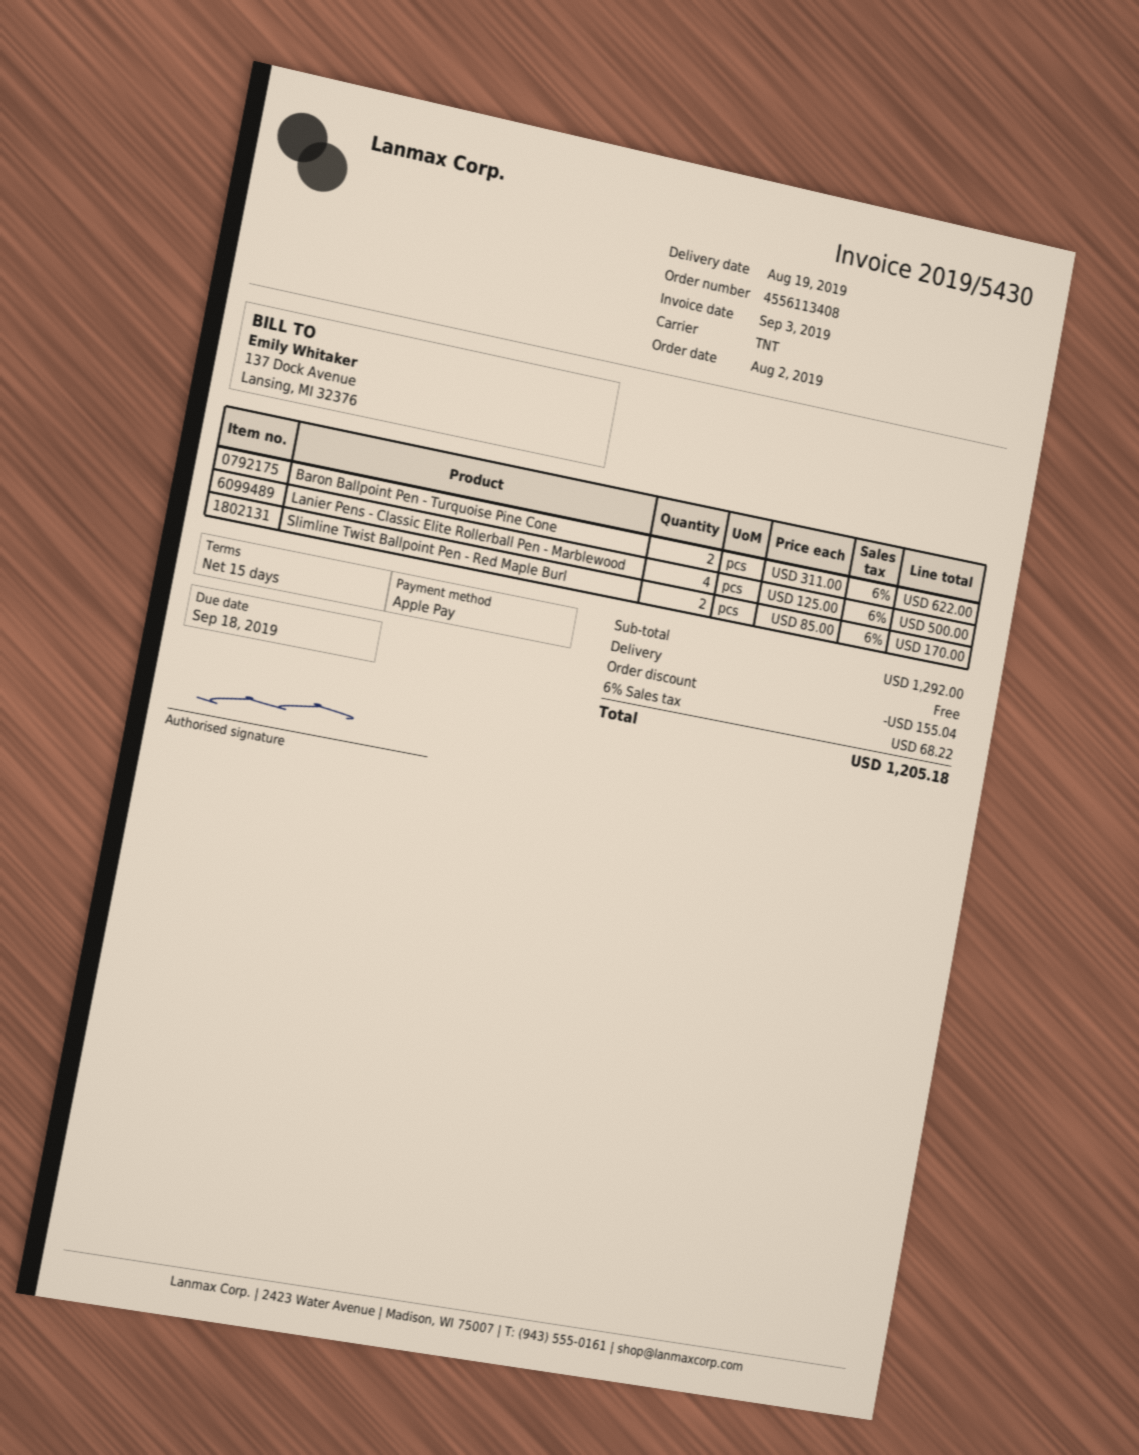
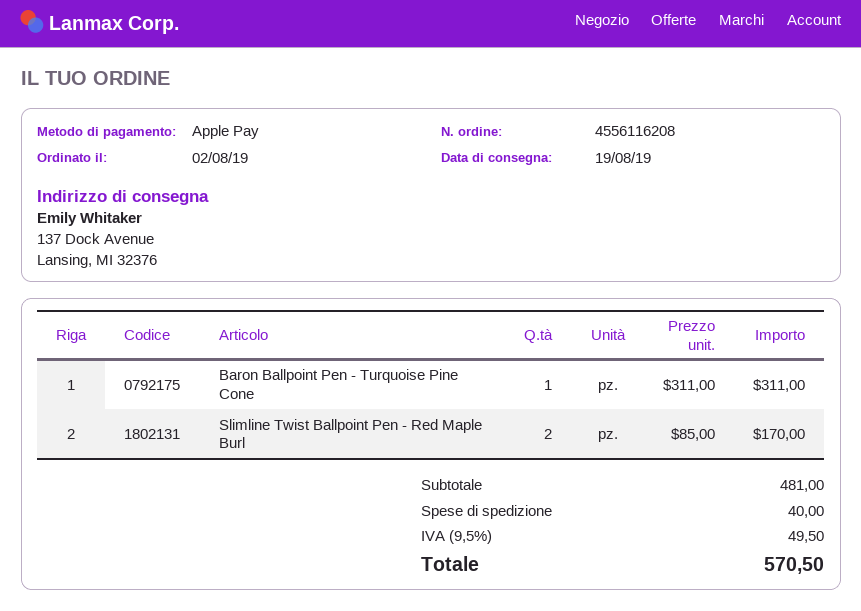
order number: 4556113408 -> 4556116208
Baron Ballpoint Pen - Turquoise Pine Cone: 2 x 311.00 = 622.00 -> 1 x 311.00 = 311.00
Lanier Pens - Classic Elite Rollerball Pen - Marblewood: 4 x 125.00 = 500.00 -> none
subtotal: 1292.00 -> 481.00
discount: 155.04 -> none
shipping: 0.00 -> 40.00
tax: 6% = 68.22 -> 9.5% = 49.50
total: 1205.18 -> 570.50

